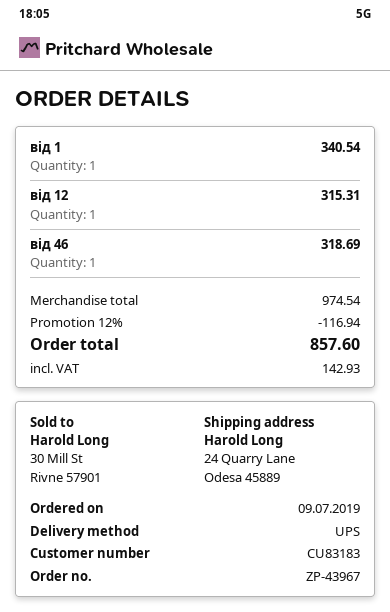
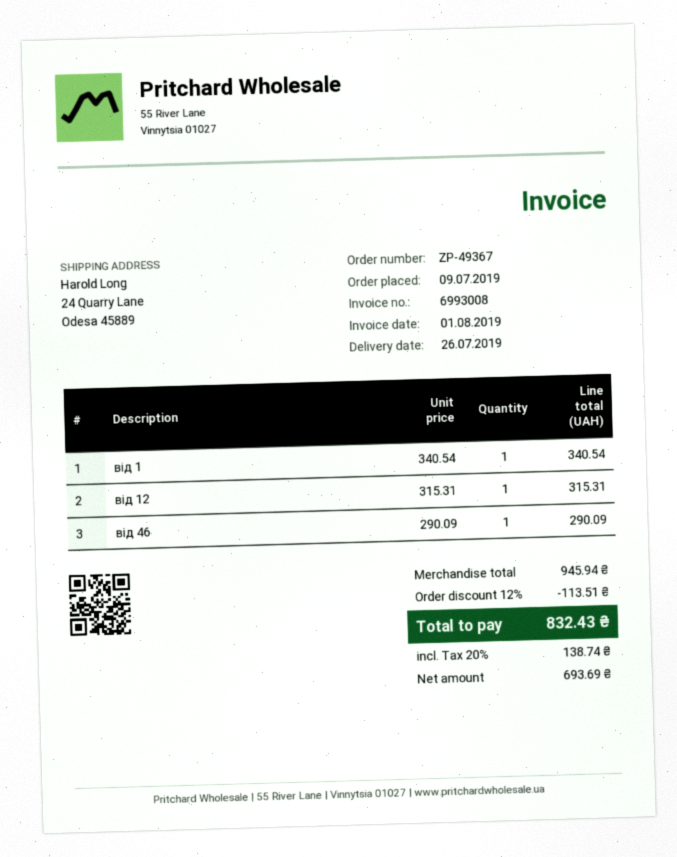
order number: ZP-43967 -> ZP-49367
від 46: 1 for 318.69 -> 1 for 290.09
subtotal: 974.54 -> 945.94
discount: 12% = 116.94 -> 12% = 113.51
tax: 142.93 -> 138.74
total: 857.60 -> 832.43

